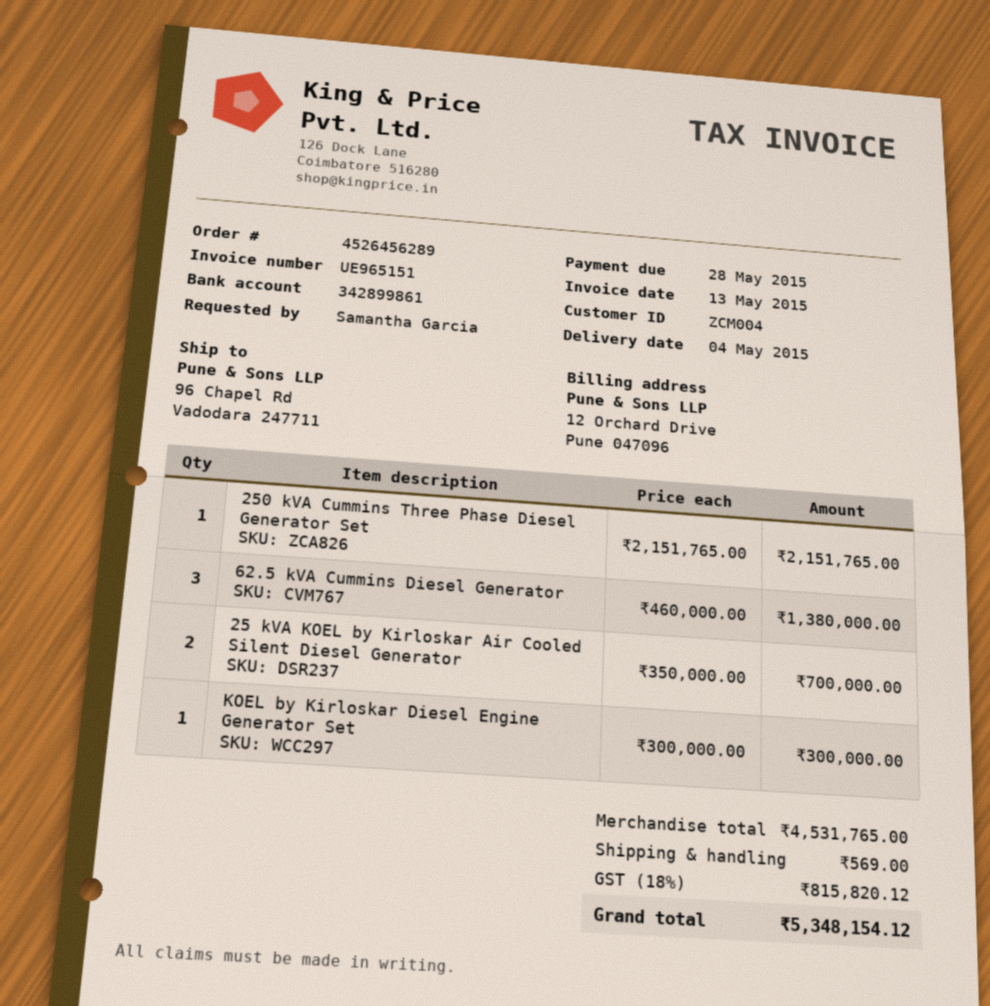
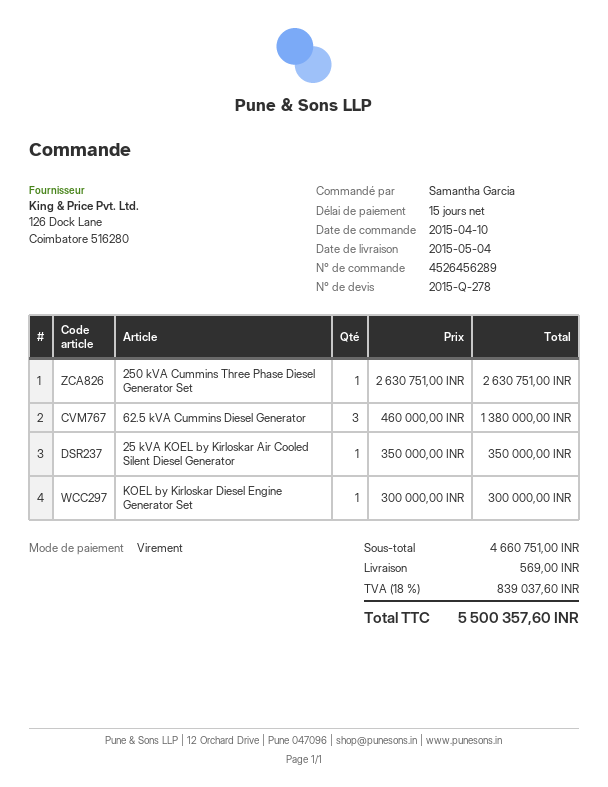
250 kVA Cummins Three Phase Diesel Generator Set: 1 x 2151765.00 = 2151765.00 -> 1 x 2630751.00 = 2630751.00
25 kVA KOEL by Kirloskar Air Cooled Silent Diesel Generator: 2 x 350000.00 = 700000.00 -> 1 x 350000.00 = 350000.00
subtotal: 4531765.00 -> 4660751.00
tax: 18% = 815820.12 -> 18% = 839037.60
total: 5348154.12 -> 5500357.60

